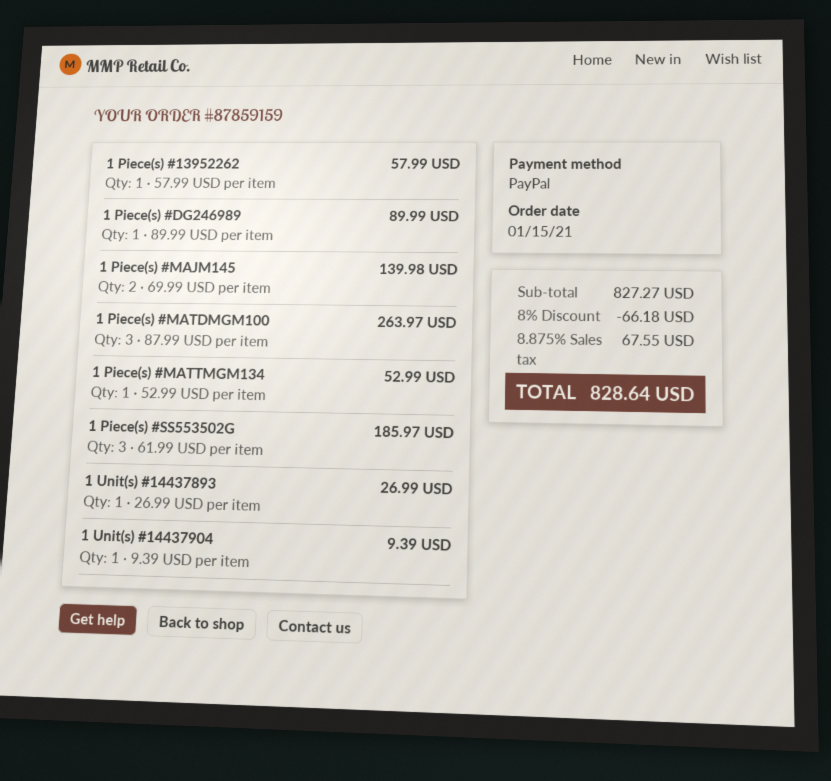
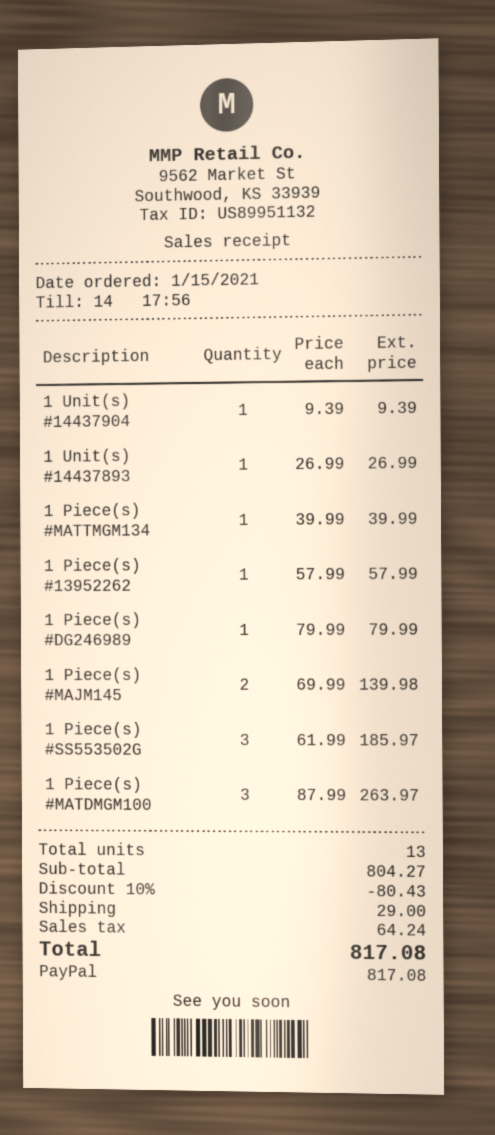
1 Piece(s) #DG246989: 1 x 89.99 = 89.99 -> 1 x 79.99 = 79.99
1 Piece(s) #MATTMGM134: 1 x 52.99 = 52.99 -> 1 x 39.99 = 39.99
subtotal: 827.27 -> 804.27
discount: 8% = 66.18 -> 10% = 80.43
shipping: none -> 29.00
tax: 67.55 -> 64.24
total: 828.64 -> 817.08

